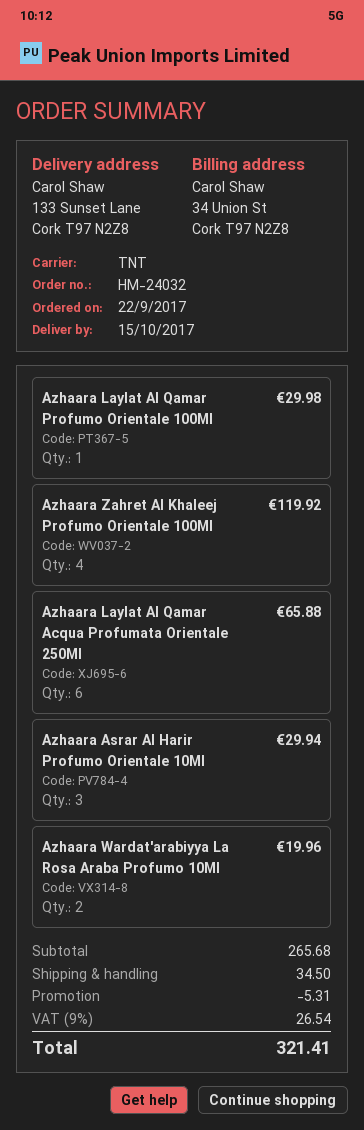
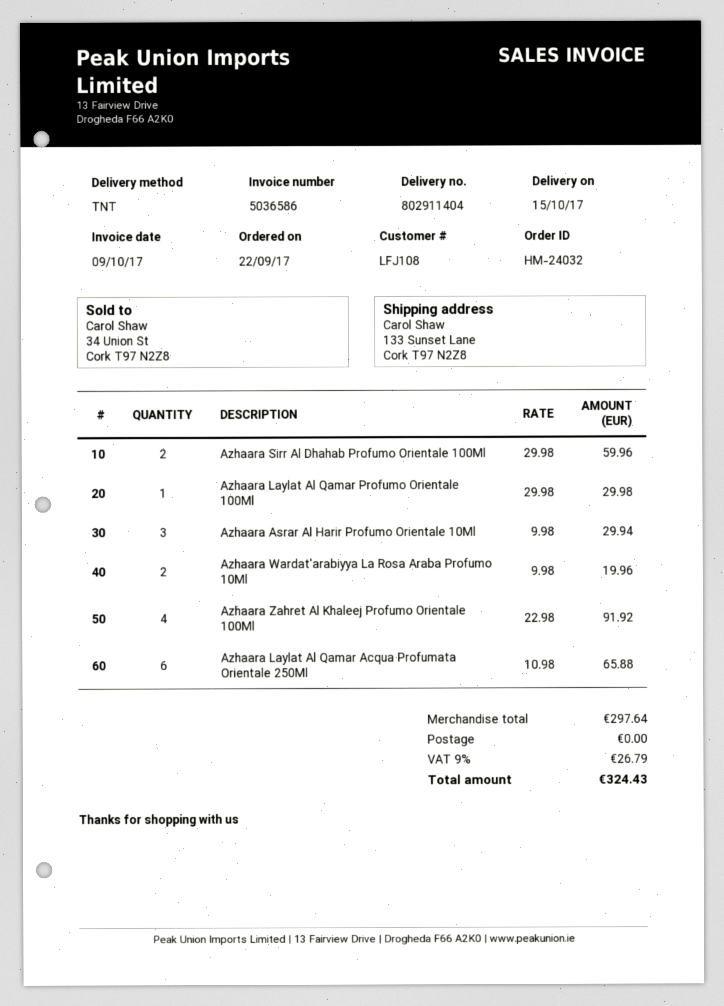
Azhaara Zahret Al Khaleej Profumo Orientale 100Ml: 4 for 119.92 -> 4 for 91.92
Azhaara Sirr Al Dhahab Profumo Orientale 100Ml: none -> 2 for 59.96
subtotal: 265.68 -> 297.64
discount: 5.31 -> none
shipping: 34.50 -> 0.00
tax: 9% = 26.54 -> 9% = 26.79
total: 321.41 -> 324.43

